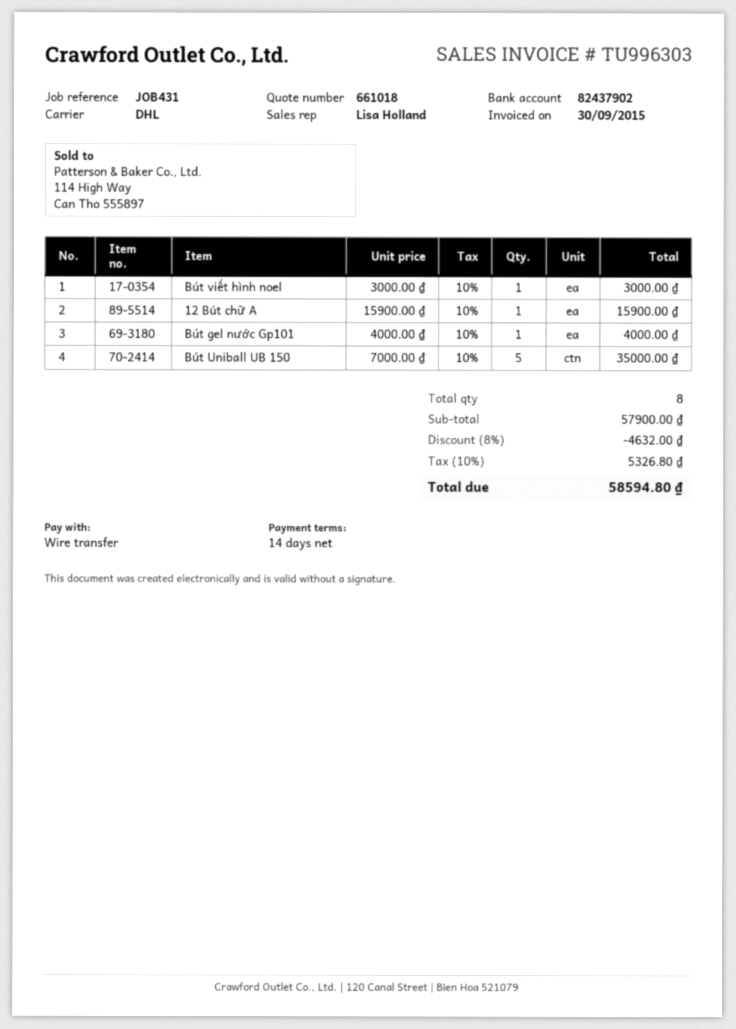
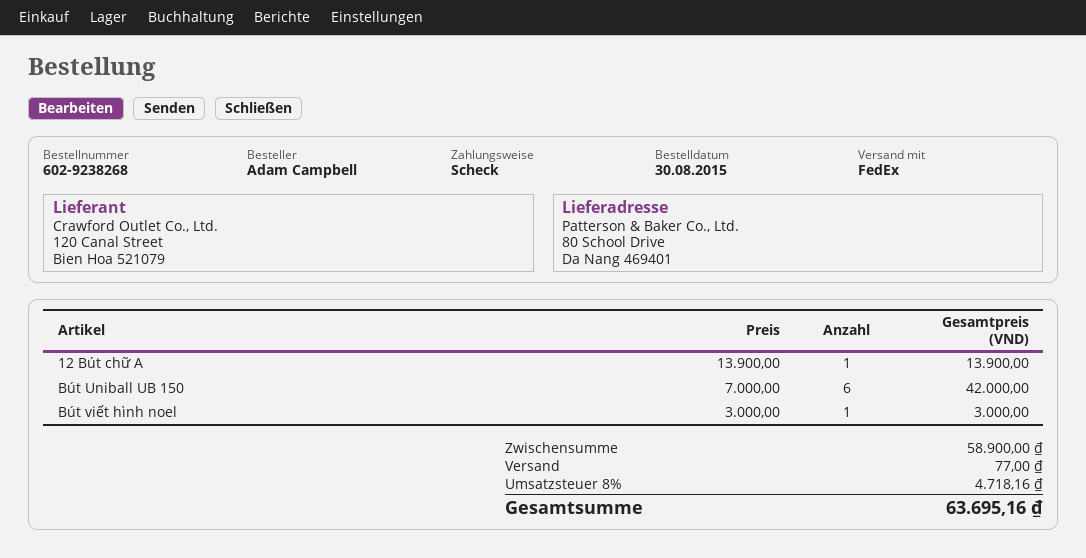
payment method: bank transfer -> cheque
shipping method: DHL -> FedEx
12 Bút chữ A: 1 x 15900.00 = 15900.00 -> 1 x 13900.00 = 13900.00
Bút gel nước Gp101: 1 x 4000.00 = 4000.00 -> none
Bút Uniball UB 150: 5 x 7000.00 = 35000.00 -> 6 x 7000.00 = 42000.00
subtotal: 57900.00 -> 58900.00
discount: 8% = 4632.00 -> none
shipping: none -> 77.00
tax: 10% = 5326.80 -> 8% = 4718.16
total: 58594.80 -> 63695.16

